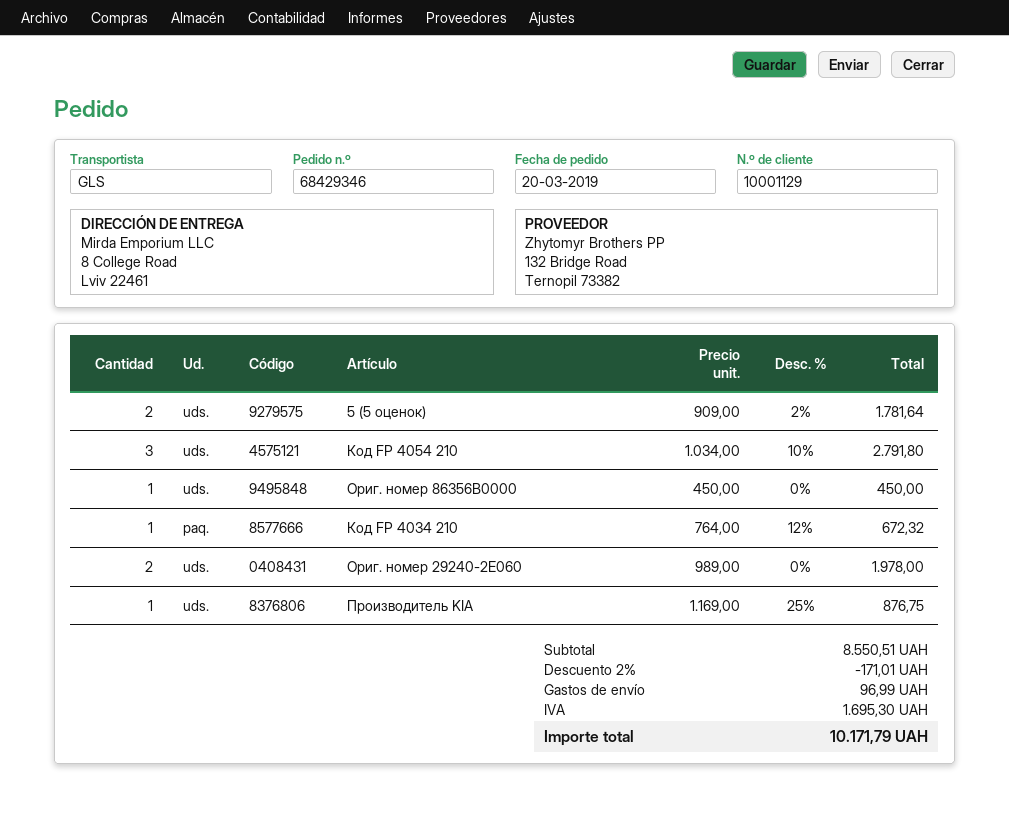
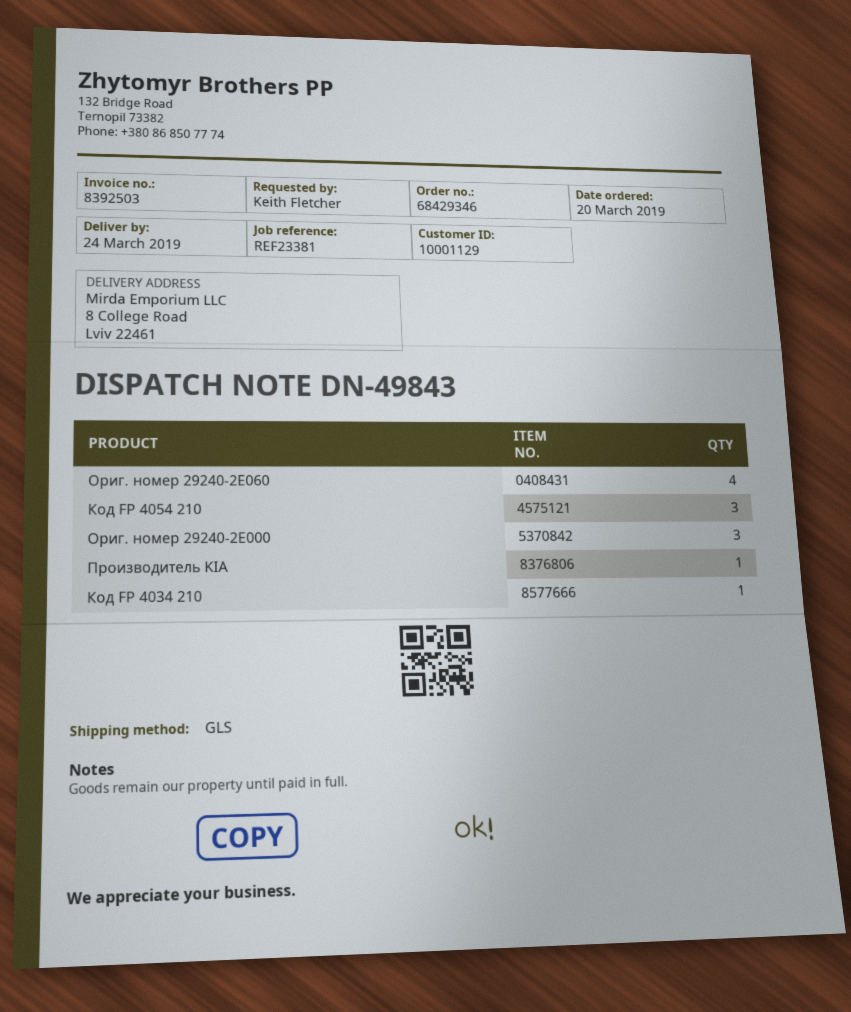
5 (5 оценок): 2 -> none
Ориг. номер 86356B0000: 1 -> none
Ориг. номер 29240-2E060: 2 -> 4
Ориг. номер 29240-2E000: none -> 3

